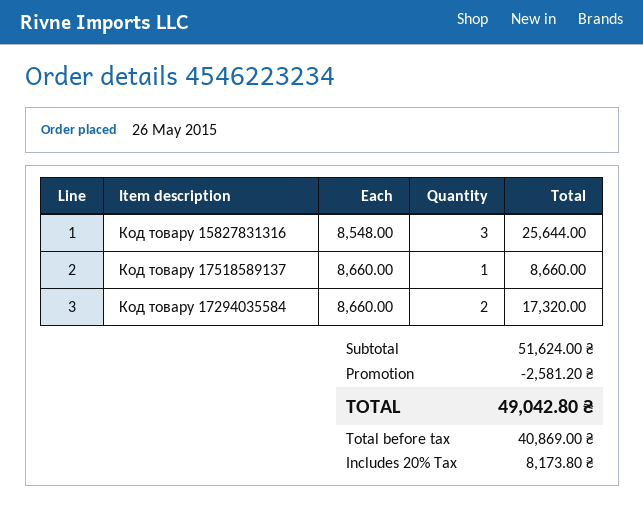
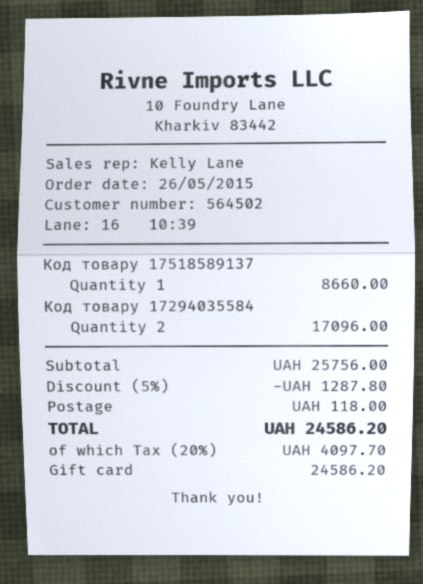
Код товару 15827831316: 3 for 25644.00 -> none
Код товару 17294035584: 2 for 17320.00 -> 2 for 17096.00
subtotal: 51624.00 -> 25756.00
discount: 2581.20 -> 1287.80
shipping: none -> 118.00
tax: 20% = 8173.80 -> 20% = 4097.70
total: 49042.80 -> 24586.20

